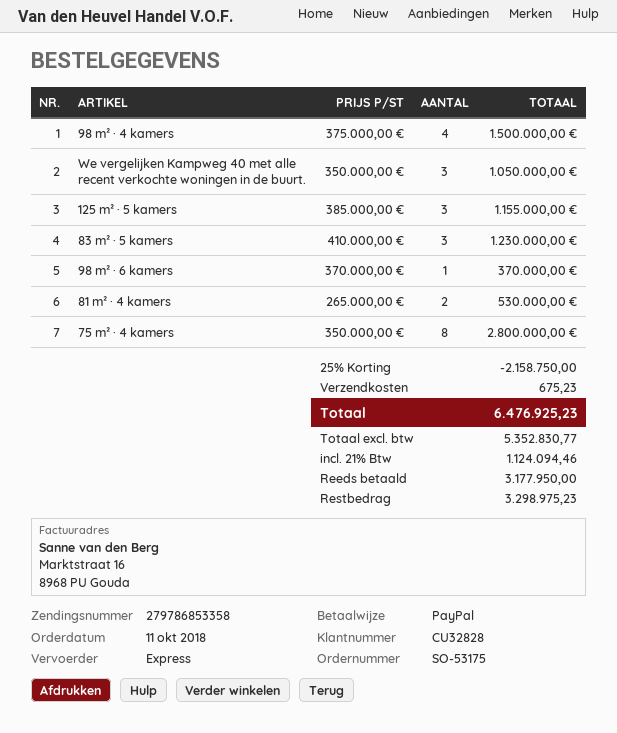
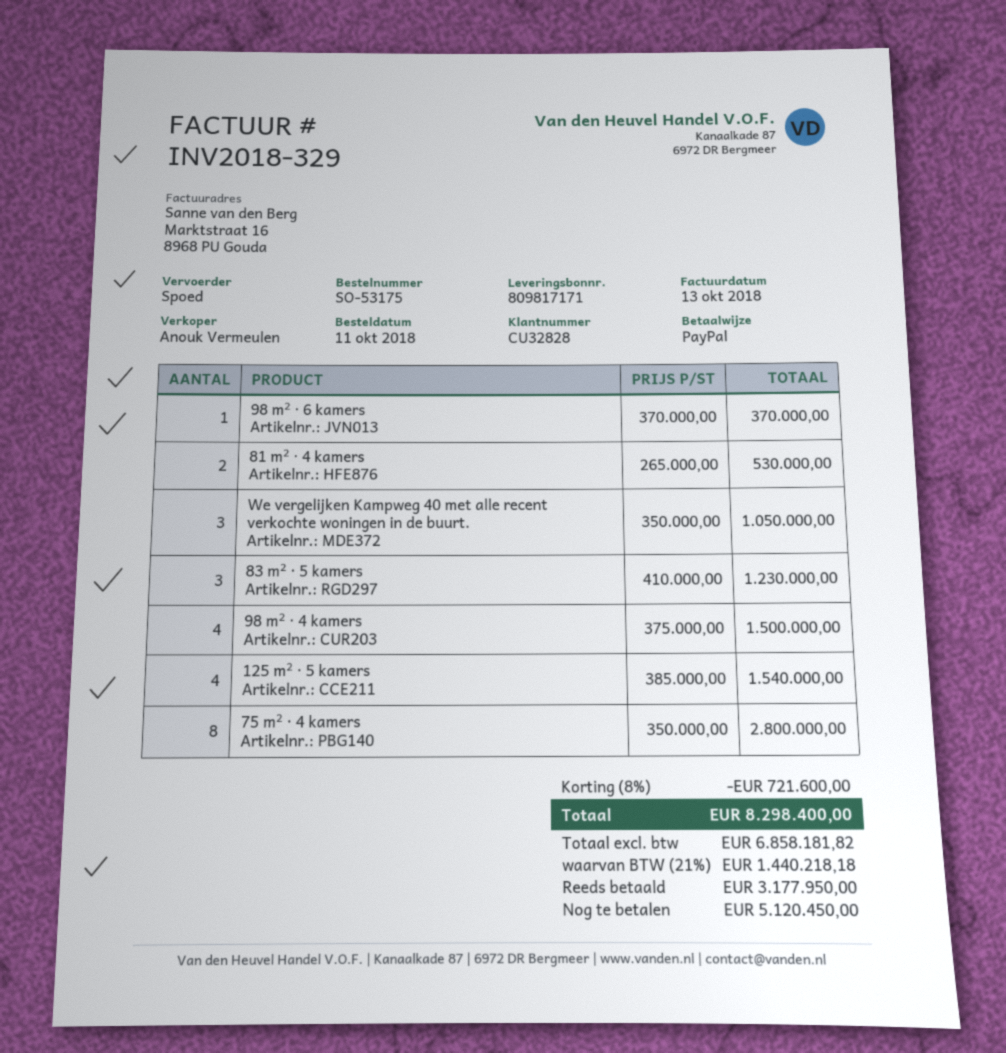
125 m² · 5 kamers: 3 x 385000.00 = 1155000.00 -> 4 x 385000.00 = 1540000.00
discount: 25% = 2158750.00 -> 8% = 721600.00
shipping: 675.23 -> none
net: 5352830.77 -> 6858181.82
tax: 21% = 1124094.46 -> 21% = 1440218.18
total: 6476925.23 -> 8298400.00
balance: 3298975.23 -> 5120450.00

